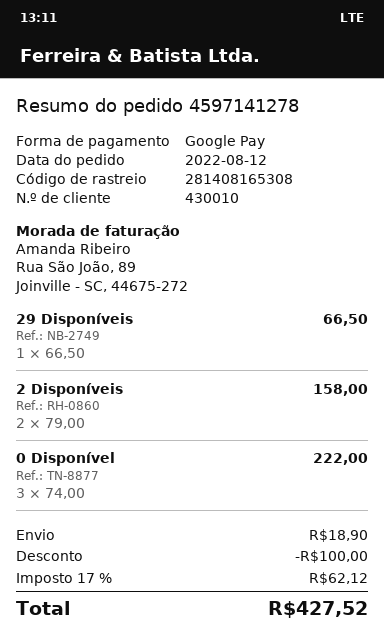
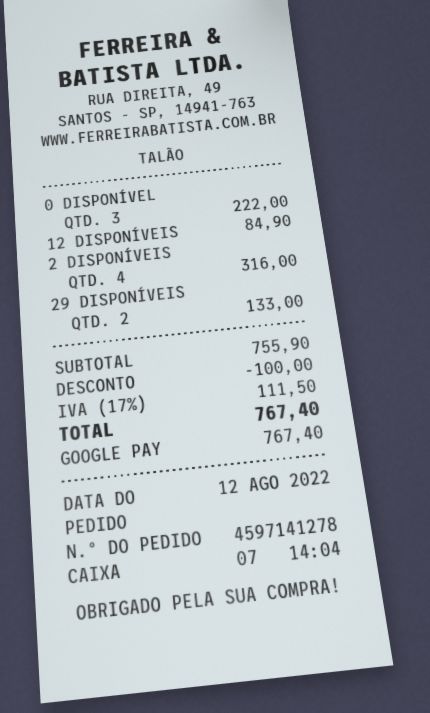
29 Disponíveis: 1 for 66.50 -> 2 for 133.00
2 Disponíveis: 2 for 158.00 -> 4 for 316.00
12 DISPONÍVEIS: none -> 1 for 84.90
shipping: 18.90 -> none
tax: 17% = 62.12 -> 17% = 111.50
total: 427.52 -> 767.40

